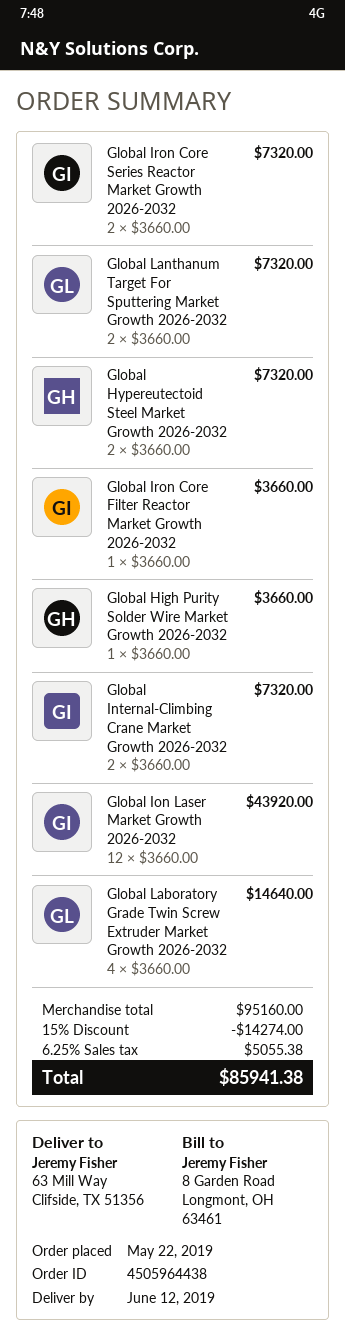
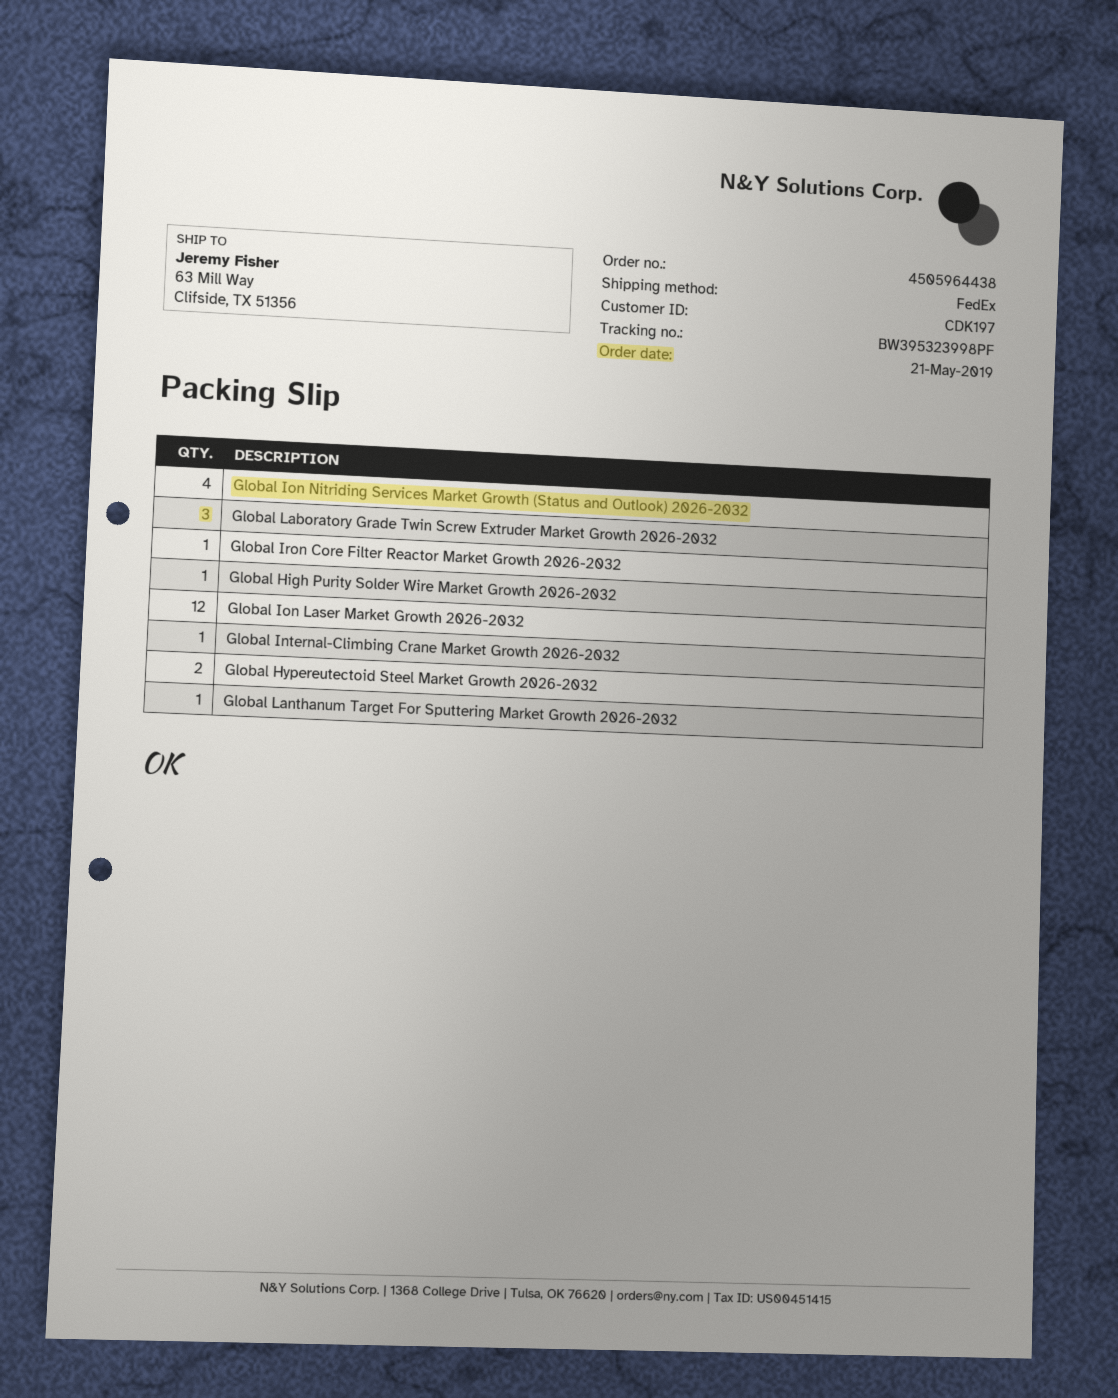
order date: 2019-05-22 -> 2019-05-21
Global Iron Core Series Reactor Market Growth 2026-2032: 2 -> none
Global Lanthanum Target For Sputtering Market Growth 2026-2032: 2 -> 1
Global Internal-Climbing Crane Market Growth 2026-2032: 2 -> 1
Global Laboratory Grade Twin Screw Extruder Market Growth 2026-2032: 4 -> 3
Global Ion Nitriding Services Market Growth (Status and Outlook) 2026-2032: none -> 4

